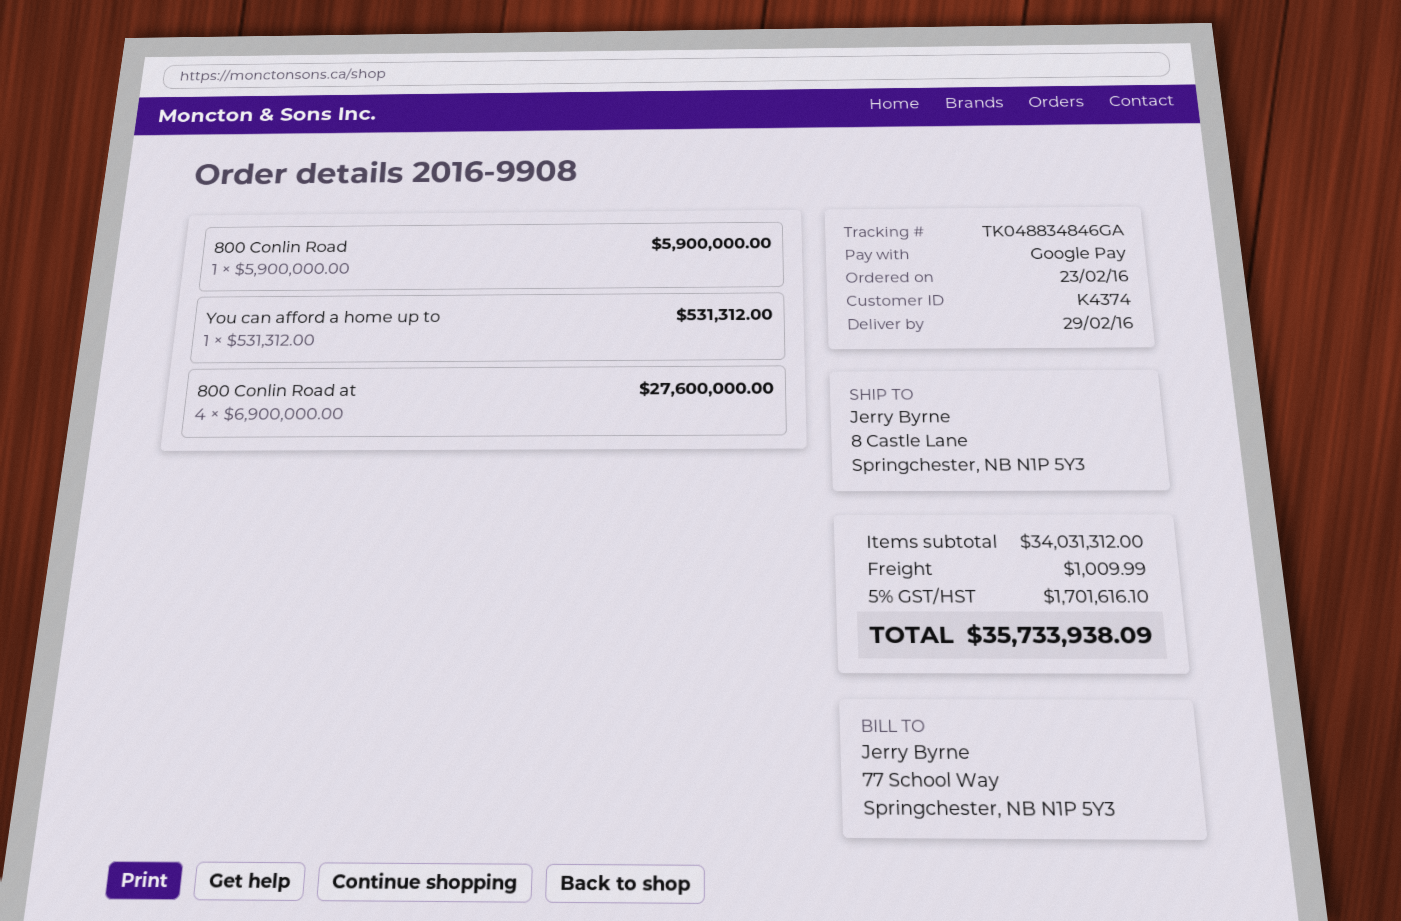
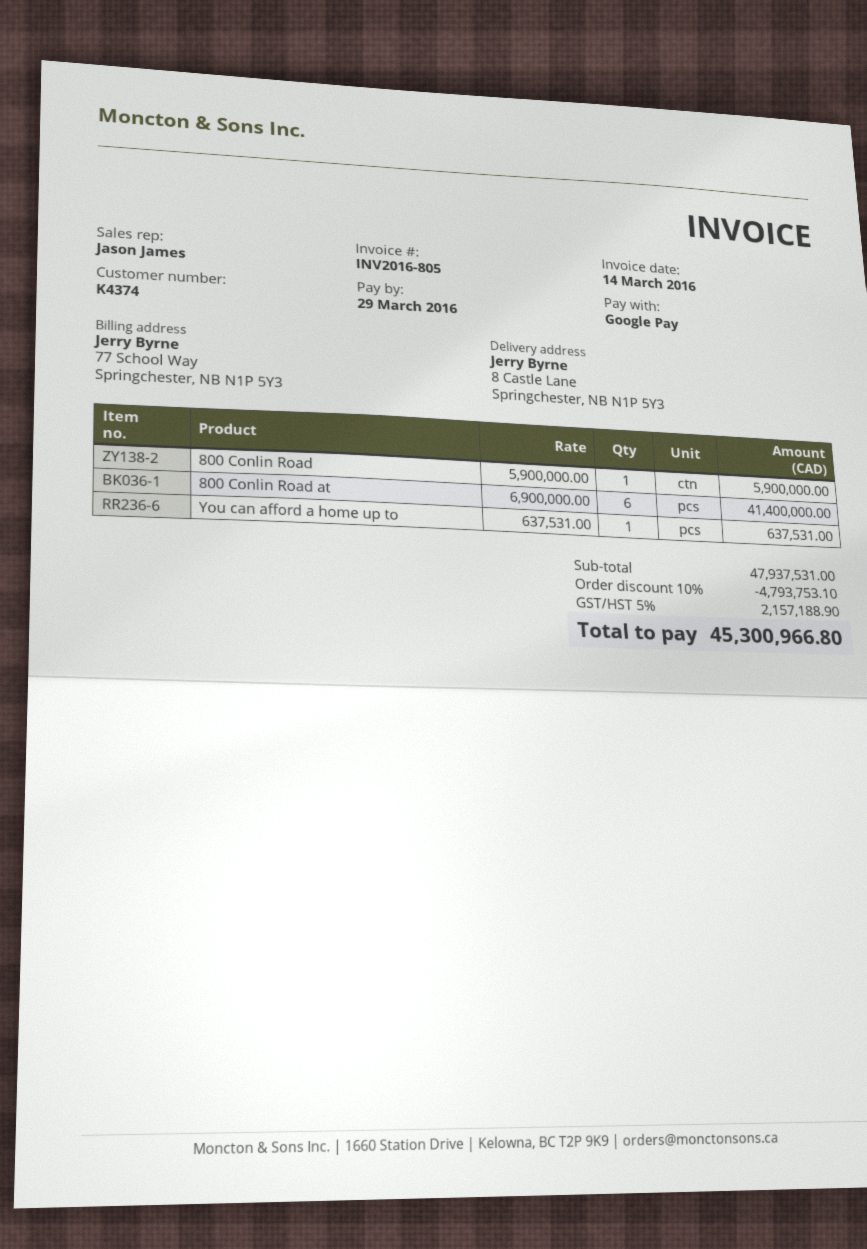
You can afford a home up to: 1 x 531312.00 = 531312.00 -> 1 x 637531.00 = 637531.00
800 Conlin Road at: 4 x 6900000.00 = 27600000.00 -> 6 x 6900000.00 = 41400000.00
subtotal: 34031312.00 -> 47937531.00
discount: none -> 10% = 4793753.10
shipping: 1009.99 -> none
tax: 5% = 1701616.10 -> 5% = 2157188.90
total: 35733938.09 -> 45300966.80

